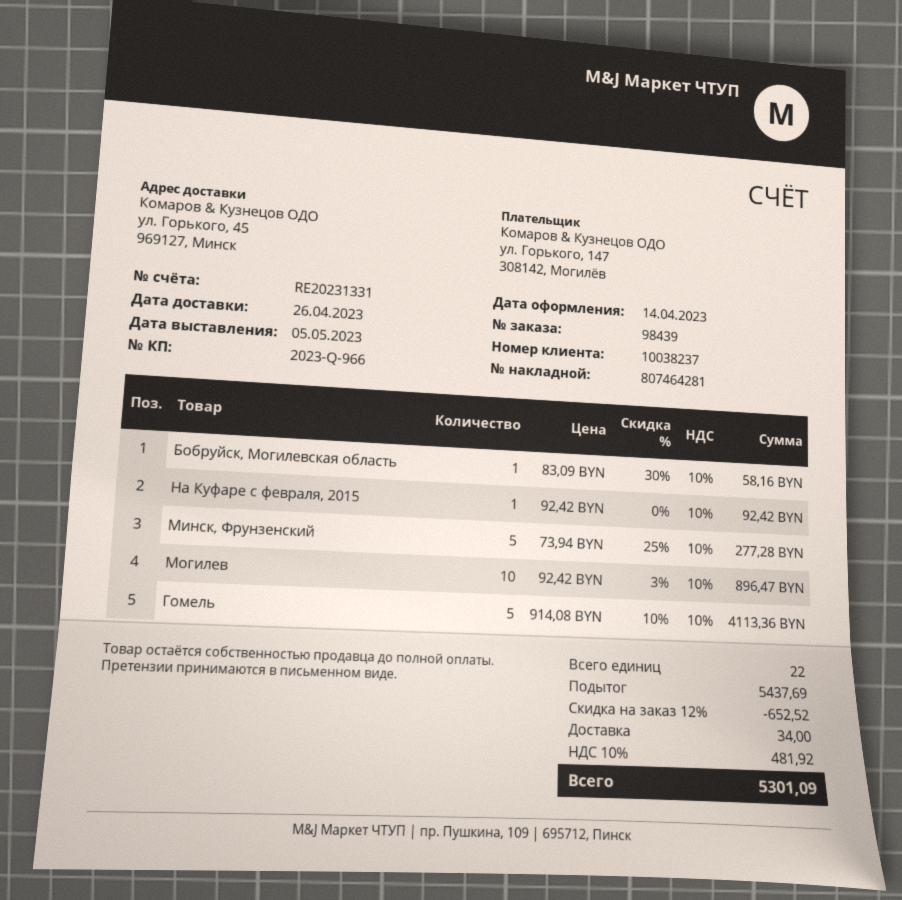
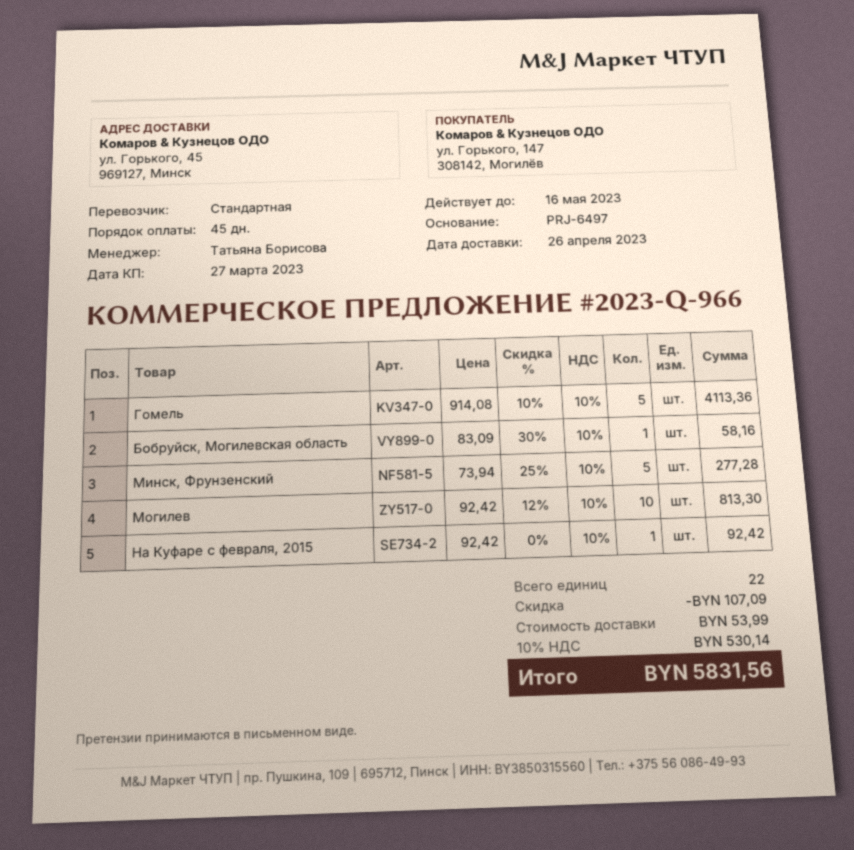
Могилев: 10 x 92.42 - 3% = 896.47 -> 10 x 92.42 - 12% = 813.30
discount: 652.52 -> 107.09
shipping: 34.00 -> 53.99
tax: 10% = 481.92 -> 10% = 530.14
total: 5301.09 -> 5831.56

